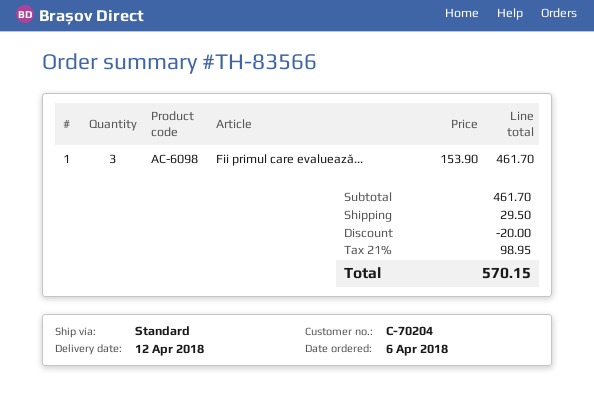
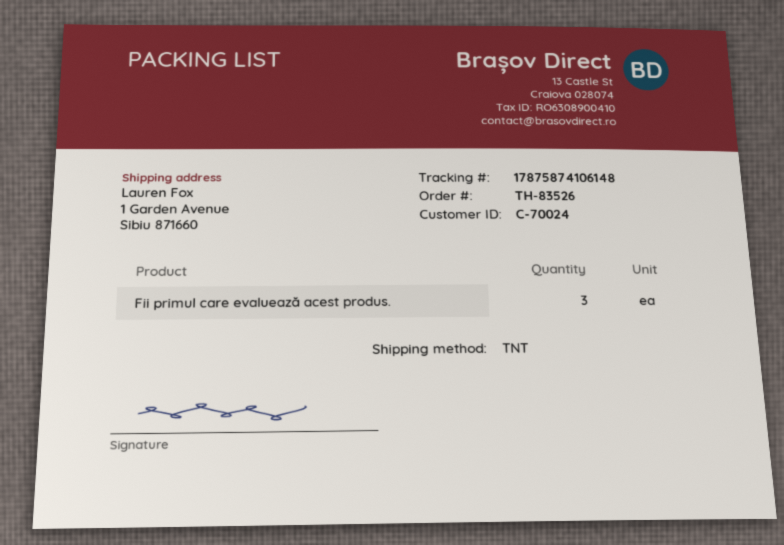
order number: TH-83566 -> TH-83526
customer number: C-70204 -> C-70024
shipping method: standard -> TNT

